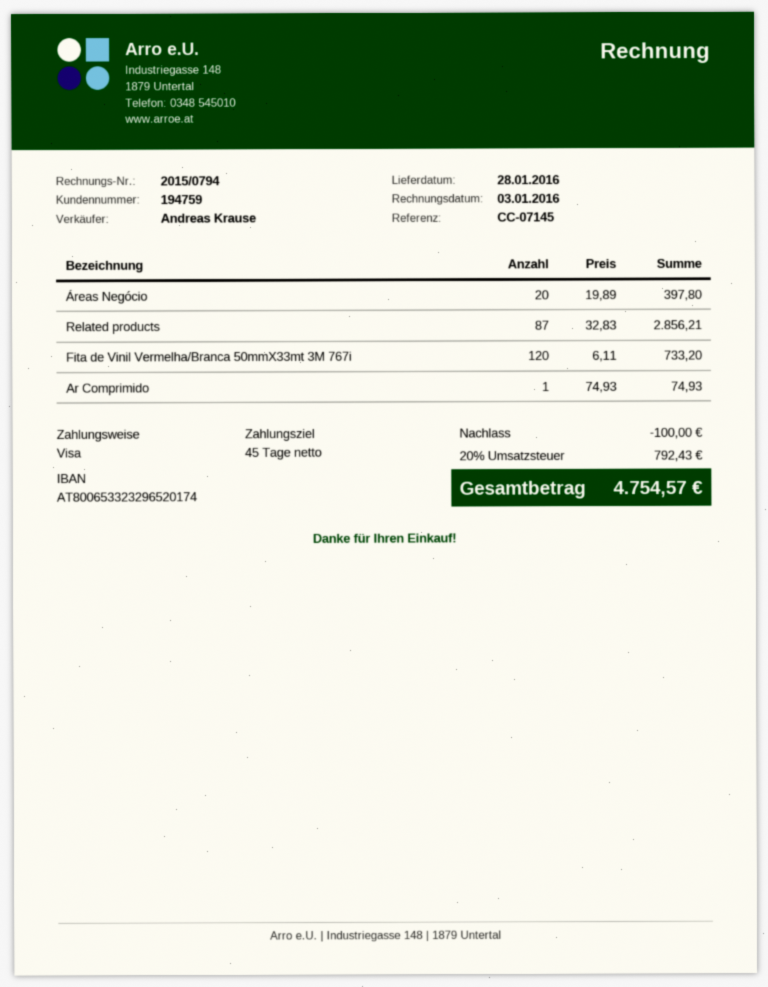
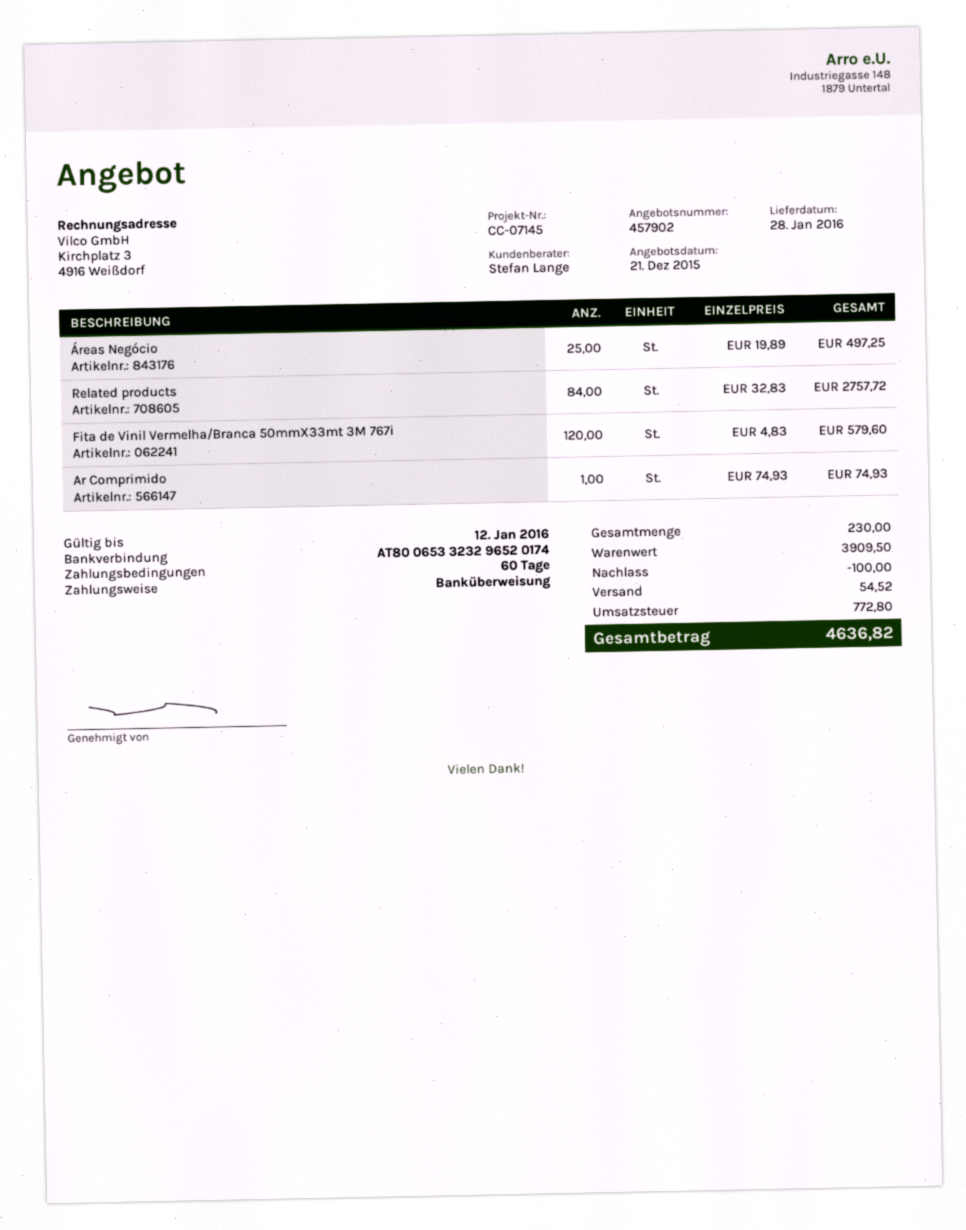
payment terms: 45 days -> 60 days
sales rep: Andreas Krause -> Stefan Lange
payment method: Visa -> bank transfer
Áreas Negócio: 20 x 19.89 = 397.80 -> 25 x 19.89 = 497.25
Related products: 87 x 32.83 = 2856.21 -> 84 x 32.83 = 2757.72
Fita de Vinil Vermelha/Branca 50mmX33mt 3M 767i: 120 x 6.11 = 733.20 -> 120 x 4.83 = 579.60
shipping: none -> 54.52
tax: 792.43 -> 772.80
total: 4754.57 -> 4636.82

